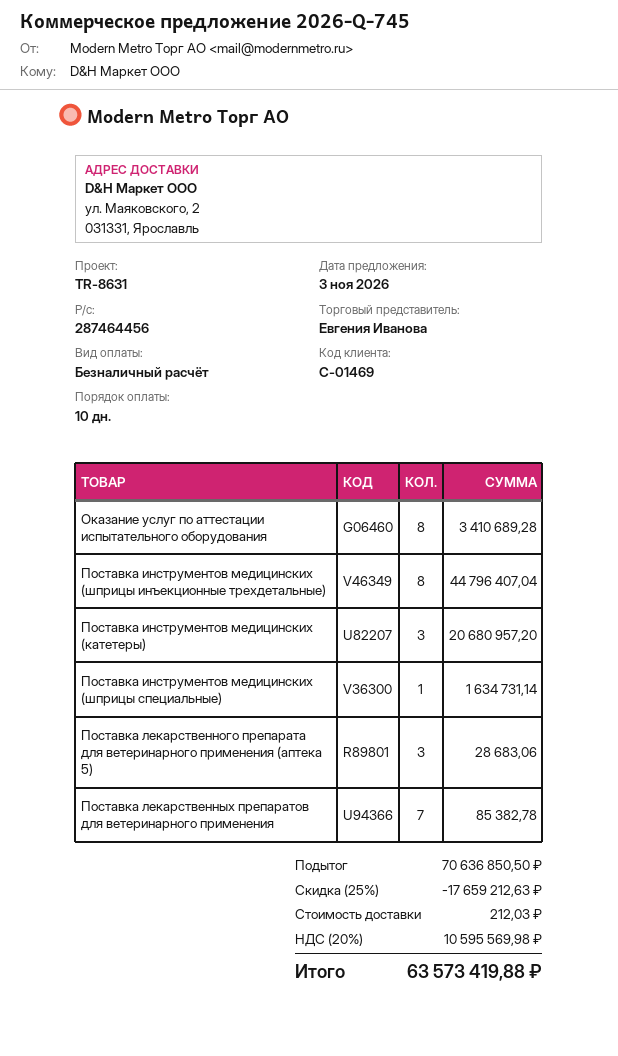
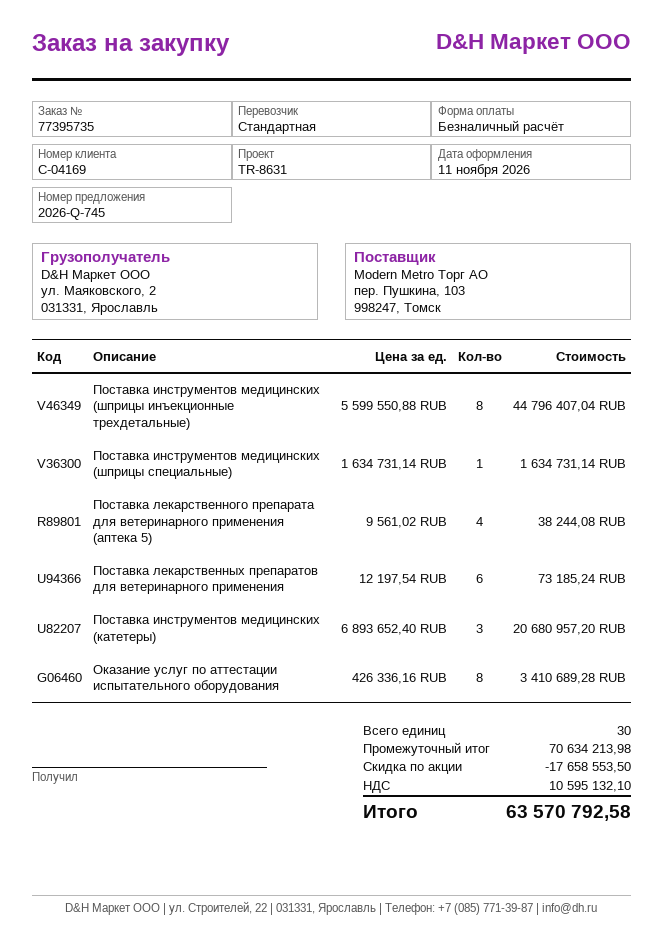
customer number: C-01469 -> C-04169
Поставка лекарственного препарата для ветеринарного применения (аптека 5): 3 for 28683.06 -> 4 for 38244.08
Поставка лекарственных препаратов для ветеринарного применения: 7 for 85382.78 -> 6 for 73185.24
subtotal: 70636850.50 -> 70634213.98
discount: 17659212.63 -> 17658553.50
shipping: 212.03 -> none
tax: 10595569.98 -> 10595132.10
total: 63573419.88 -> 63570792.58

